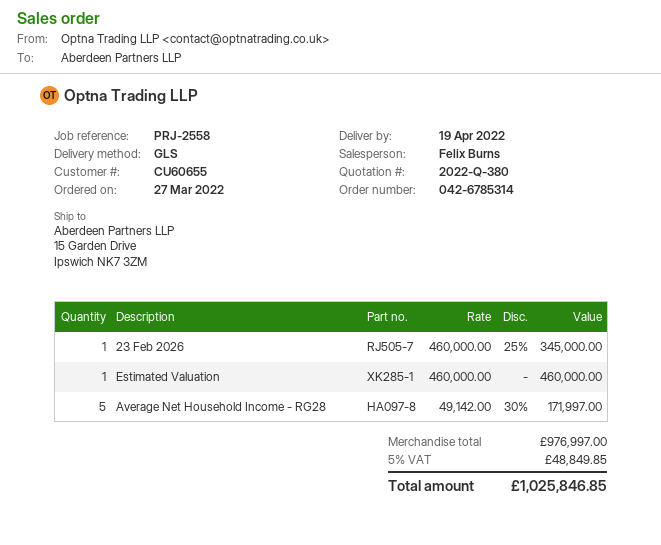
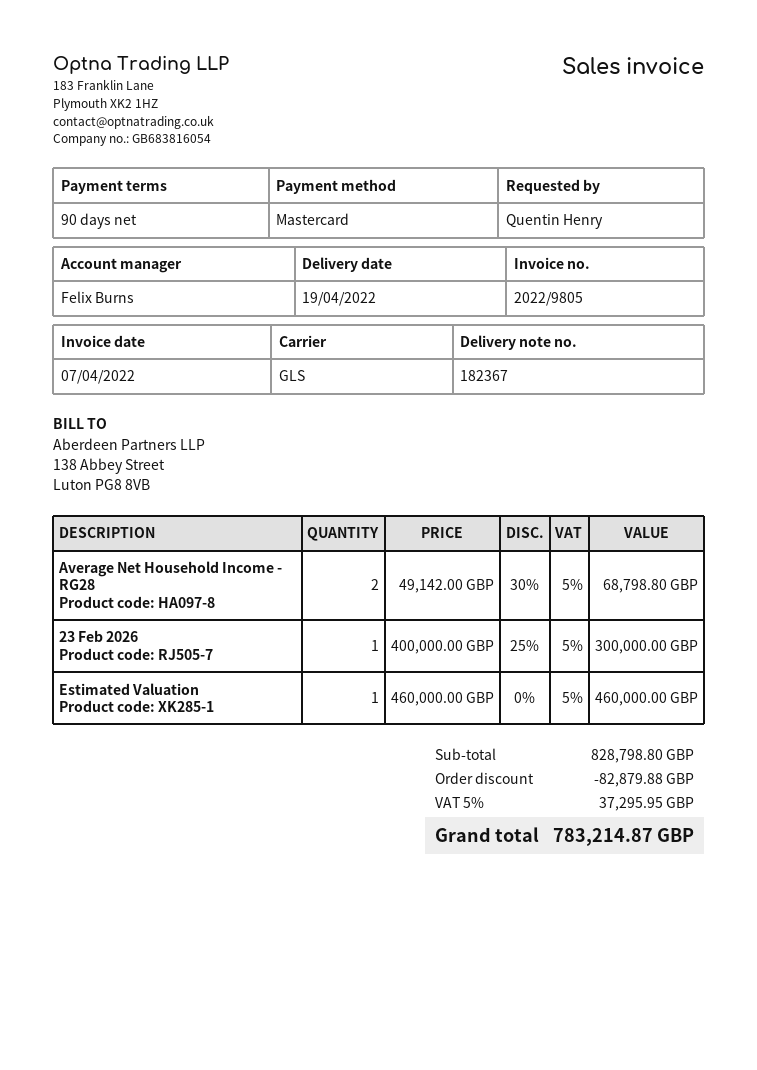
23 Feb 2026: 1 x 460000.00 - 25% = 345000.00 -> 1 x 400000.00 - 25% = 300000.00
Average Net Household Income - RG28: 5 x 49142.00 - 30% = 171997.00 -> 2 x 49142.00 - 30% = 68798.80
subtotal: 976997.00 -> 828798.80
discount: none -> 82879.88
tax: 5% = 48849.85 -> 5% = 37295.95
total: 1025846.85 -> 783214.87

